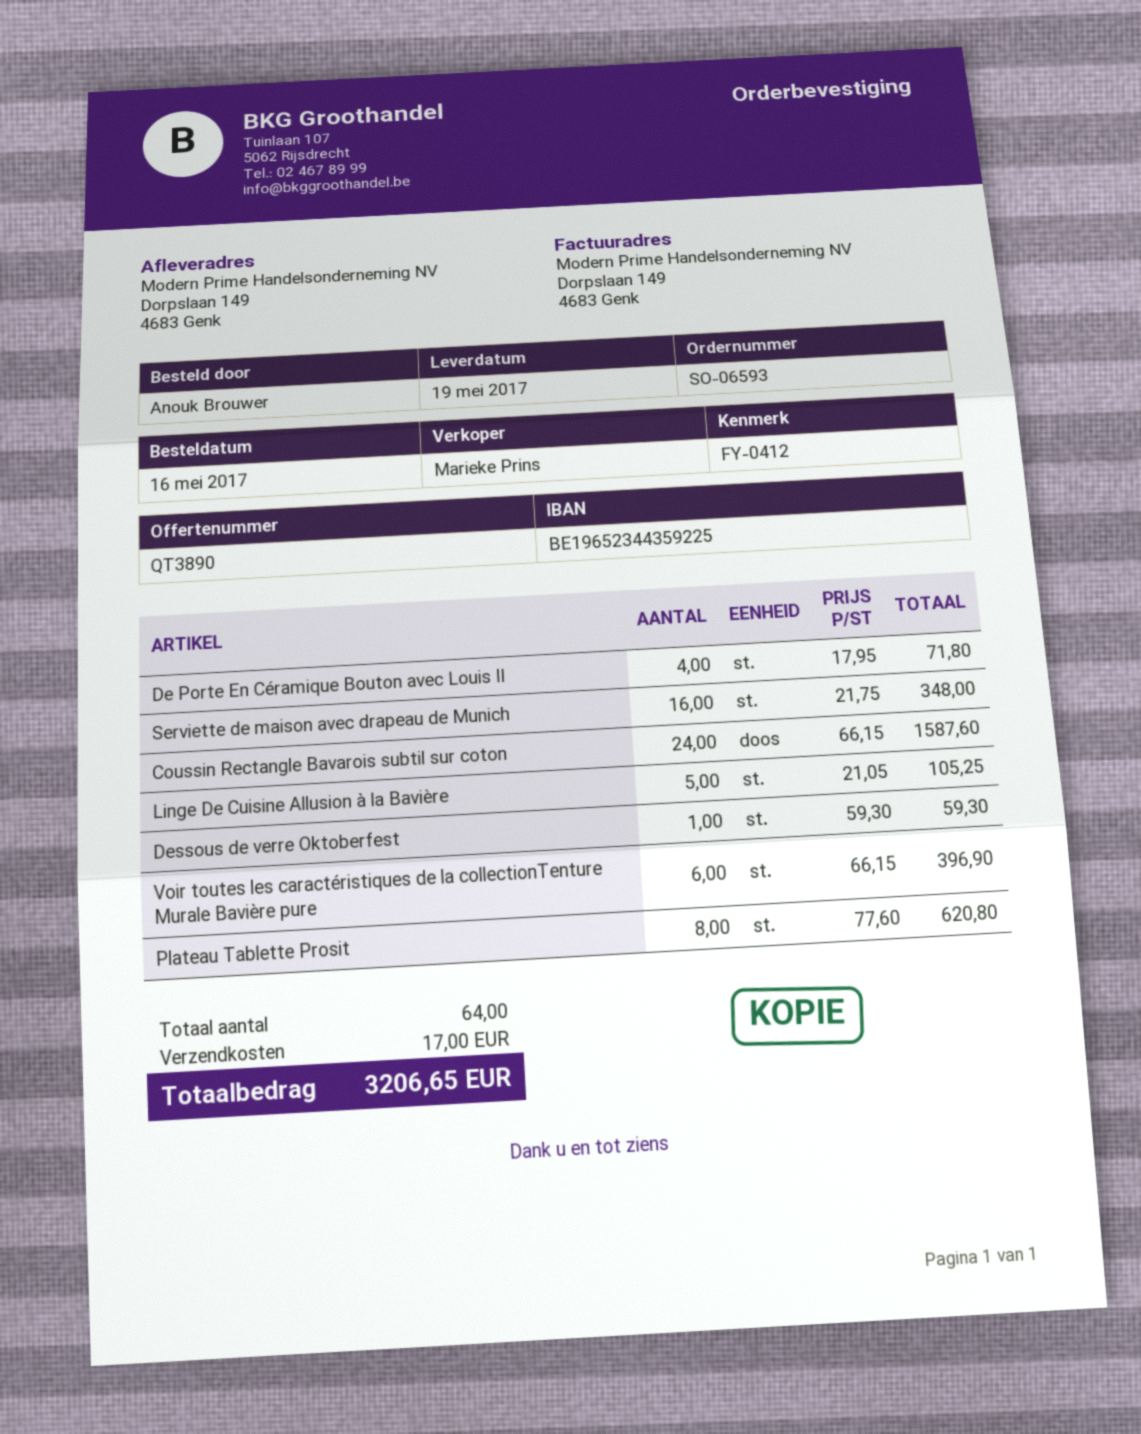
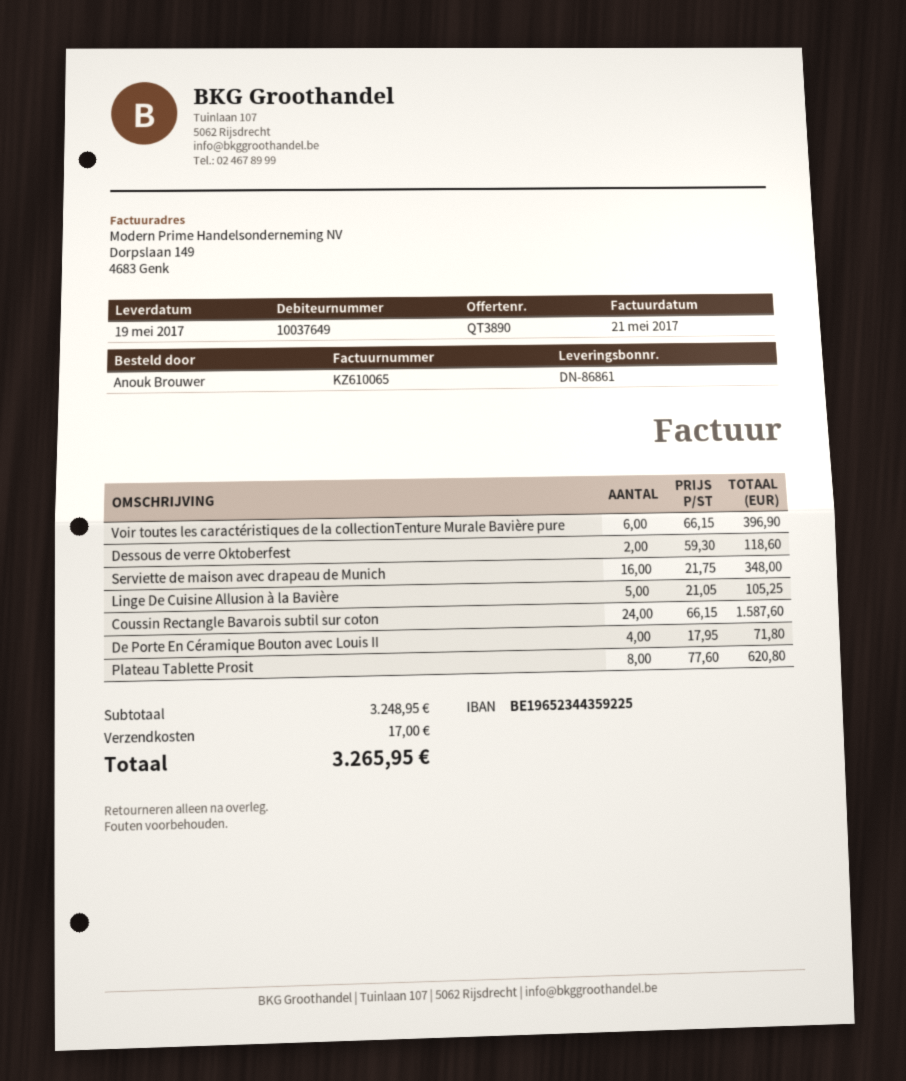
Dessous de verre Oktoberfest: 1 x 59.30 = 59.30 -> 2 x 59.30 = 118.60
total: 3206.65 -> 3265.95

